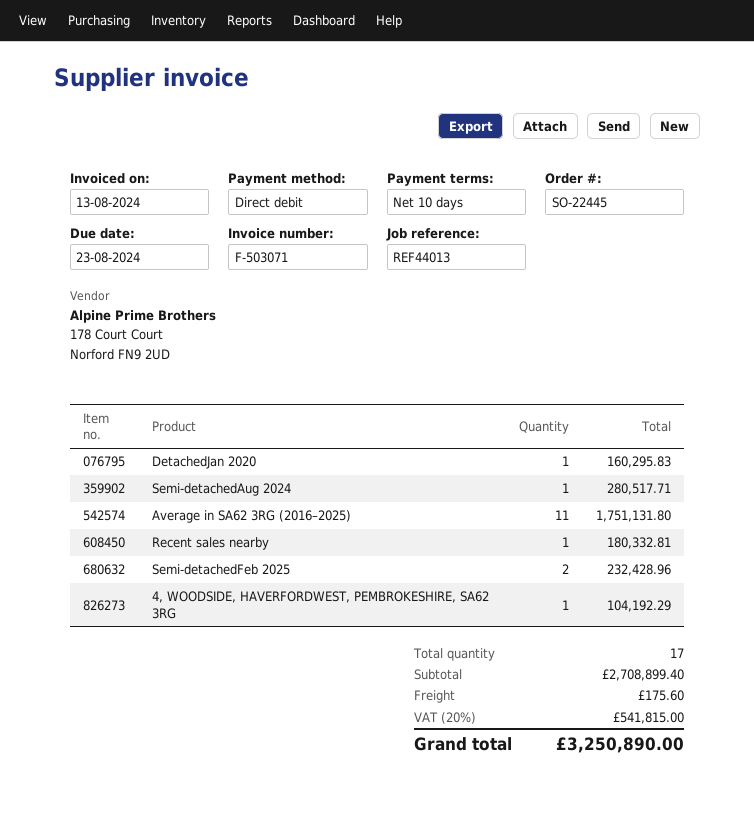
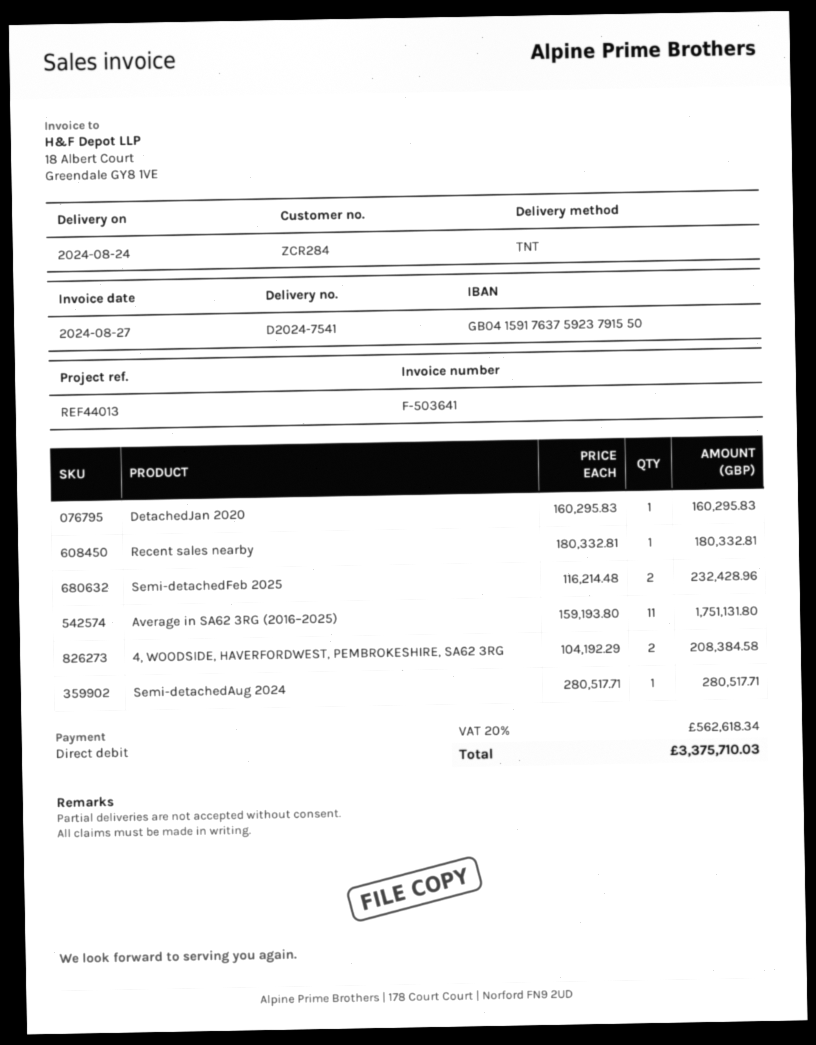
invoice number: F-503071 -> F-503641
invoice date: 2024-08-13 -> 2024-08-27
4, WOODSIDE, HAVERFORDWEST, PEMBROKESHIRE, SA62 3RG: 1 for 104192.29 -> 2 for 208384.58
shipping: 175.60 -> none
tax: 20% = 541815.00 -> 20% = 562618.34
total: 3250890.00 -> 3375710.03

